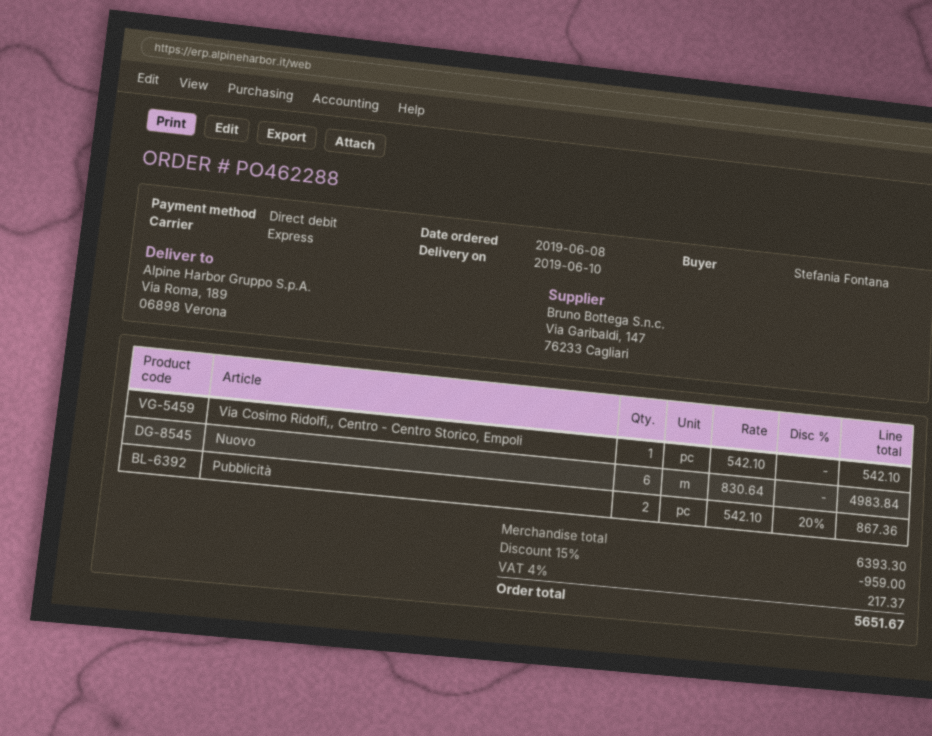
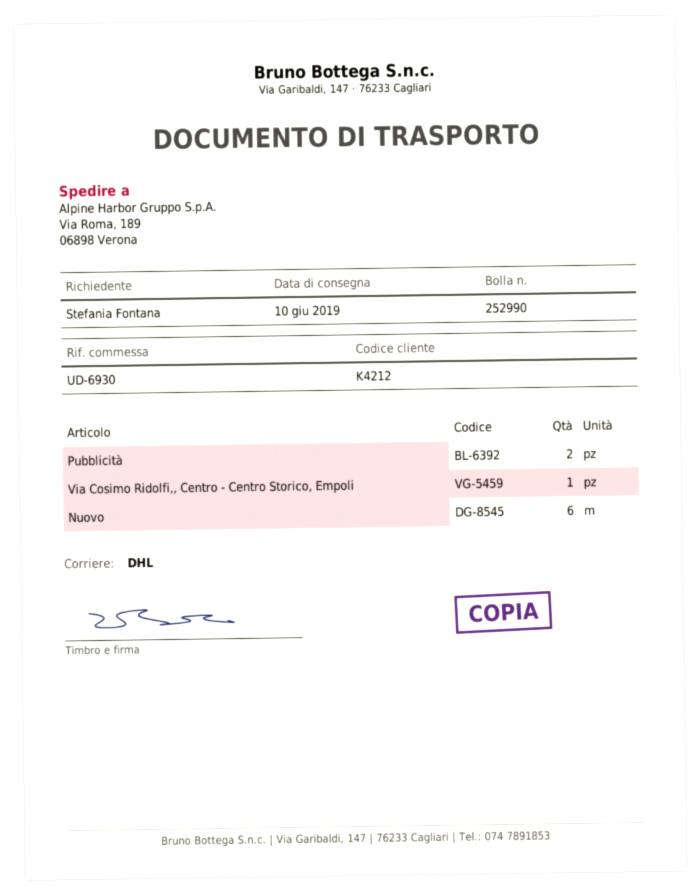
shipping method: express -> DHL

